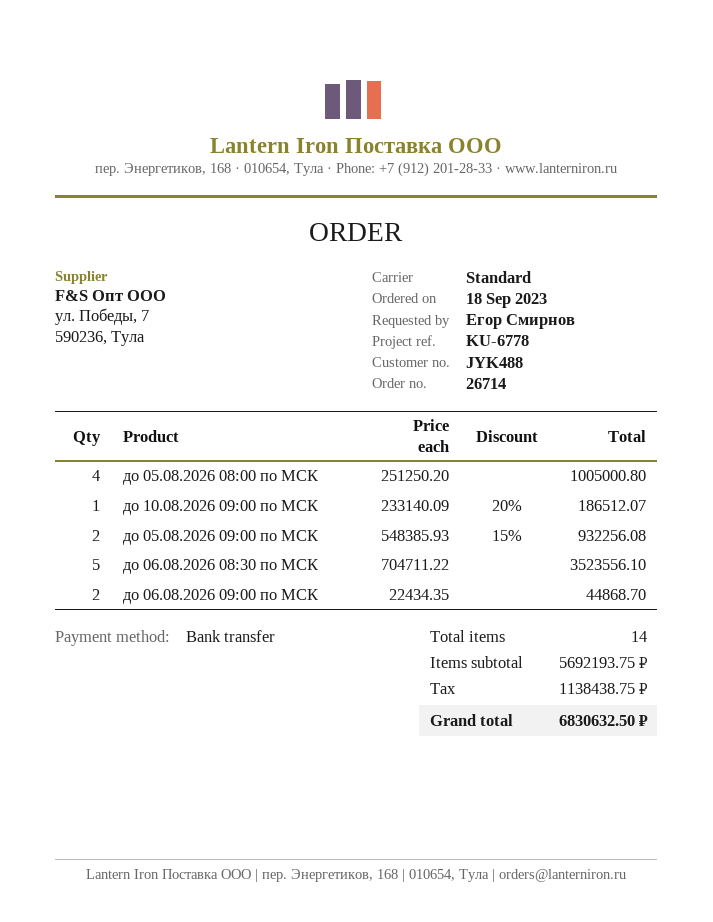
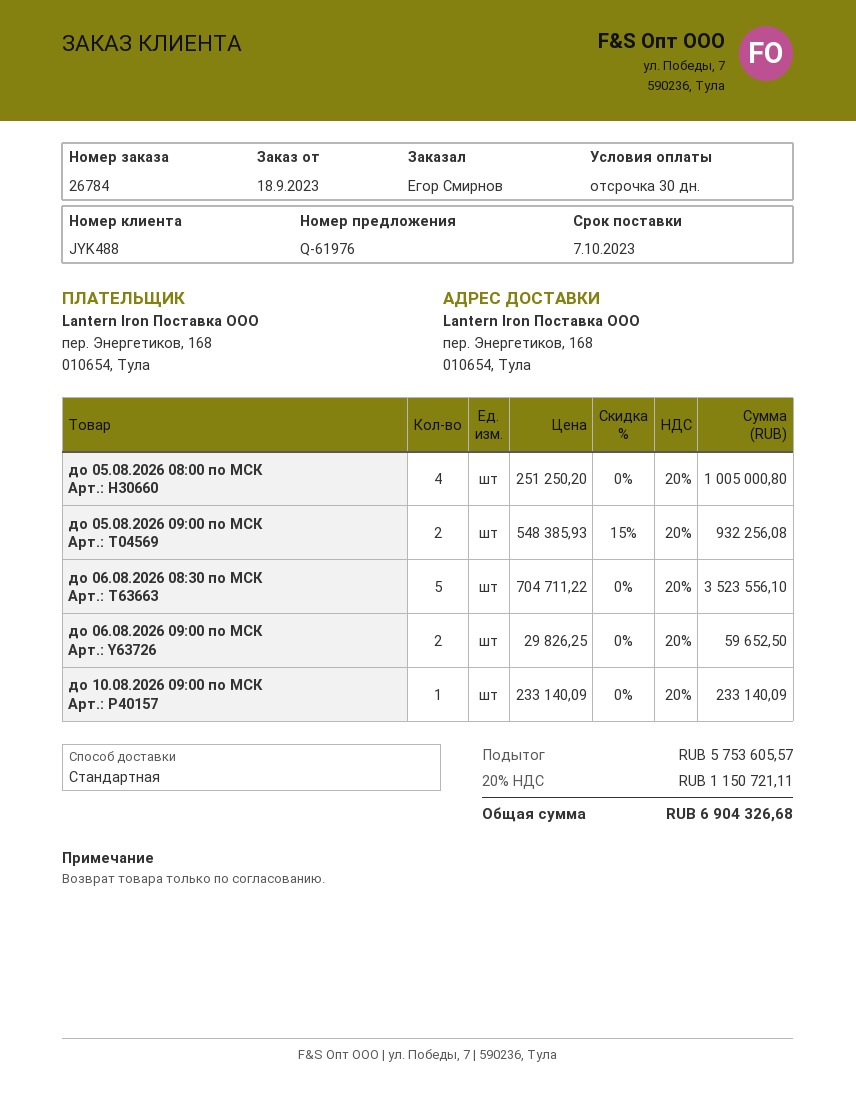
order number: 26714 -> 26784
до 10.08.2026 09:00 по МСК: 1 x 233140.09 - 20% = 186512.07 -> 1 x 233140.09 = 233140.09
до 06.08.2026 09:00 по МСК: 2 x 22434.35 = 44868.70 -> 2 x 29826.25 = 59652.50
subtotal: 5692193.75 -> 5753605.57
tax: 1138438.75 -> 1150721.11
total: 6830632.50 -> 6904326.68

